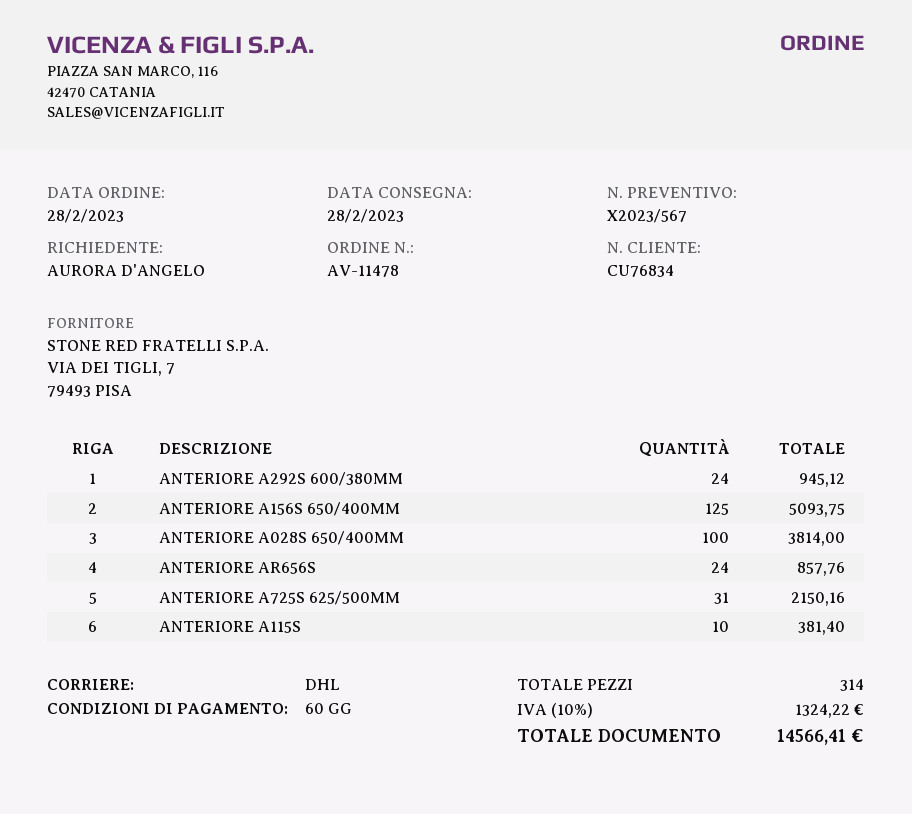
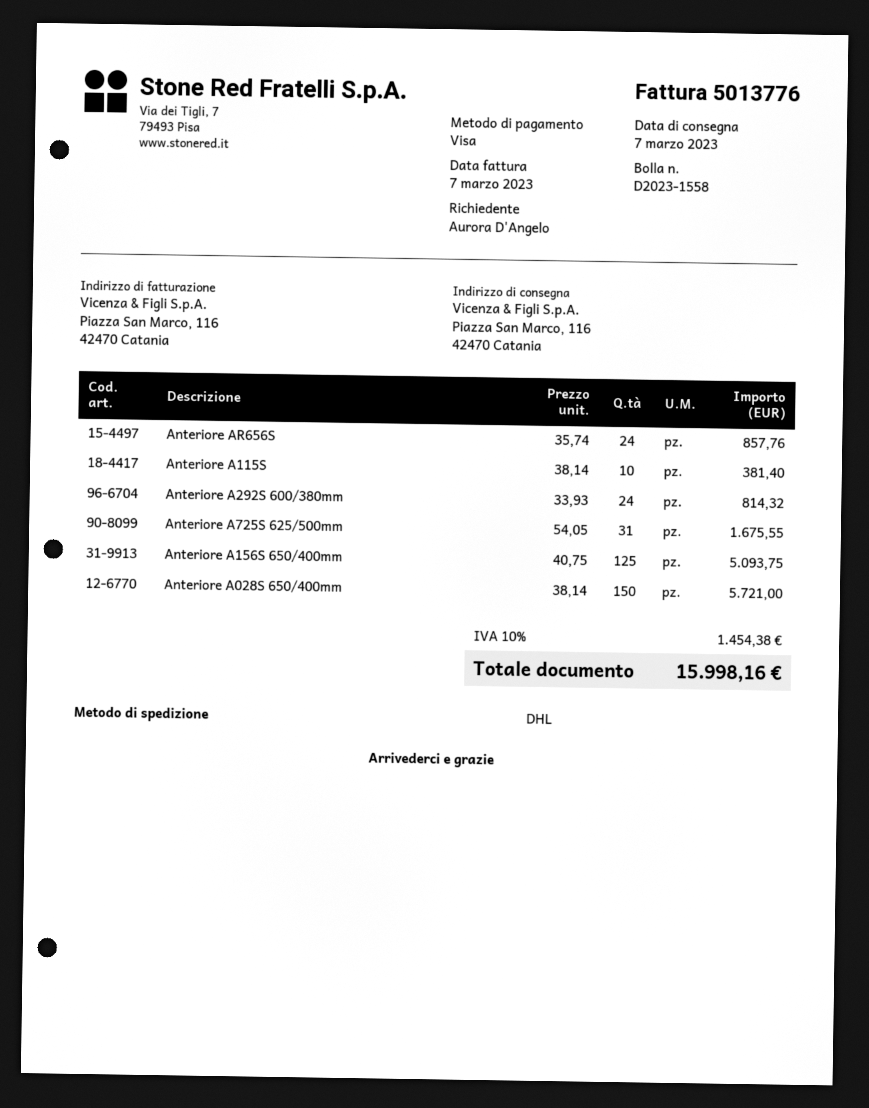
delivery date: 2023-02-28 -> 2023-03-07
ANTERIORE A292S 600/380MM: 24 for 945.12 -> 24 for 814.32
ANTERIORE A028S 650/400MM: 100 for 3814.00 -> 150 for 5721.00
ANTERIORE A725S 625/500MM: 31 for 2150.16 -> 31 for 1675.55
tax: 10% = 1324.22 -> 10% = 1454.38
total: 14566.41 -> 15998.16

